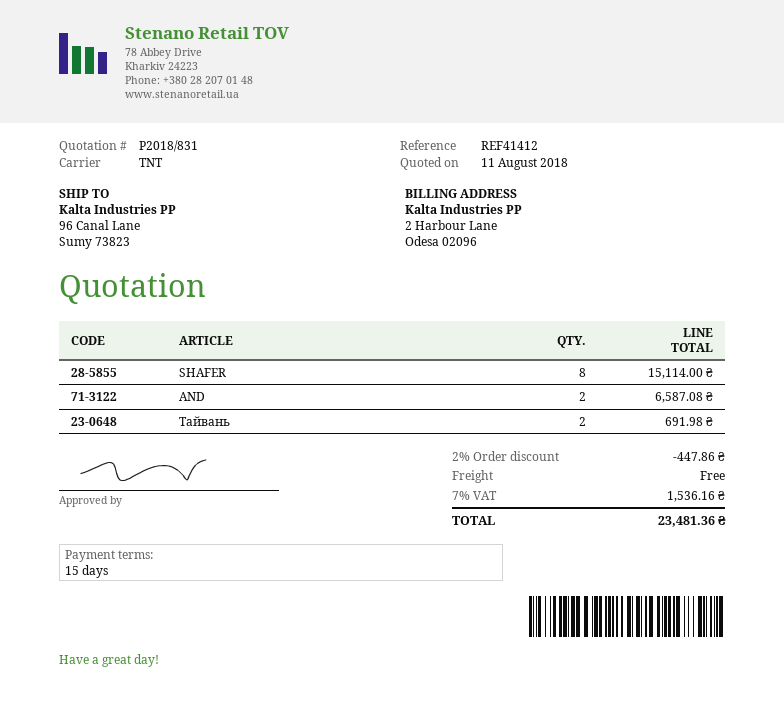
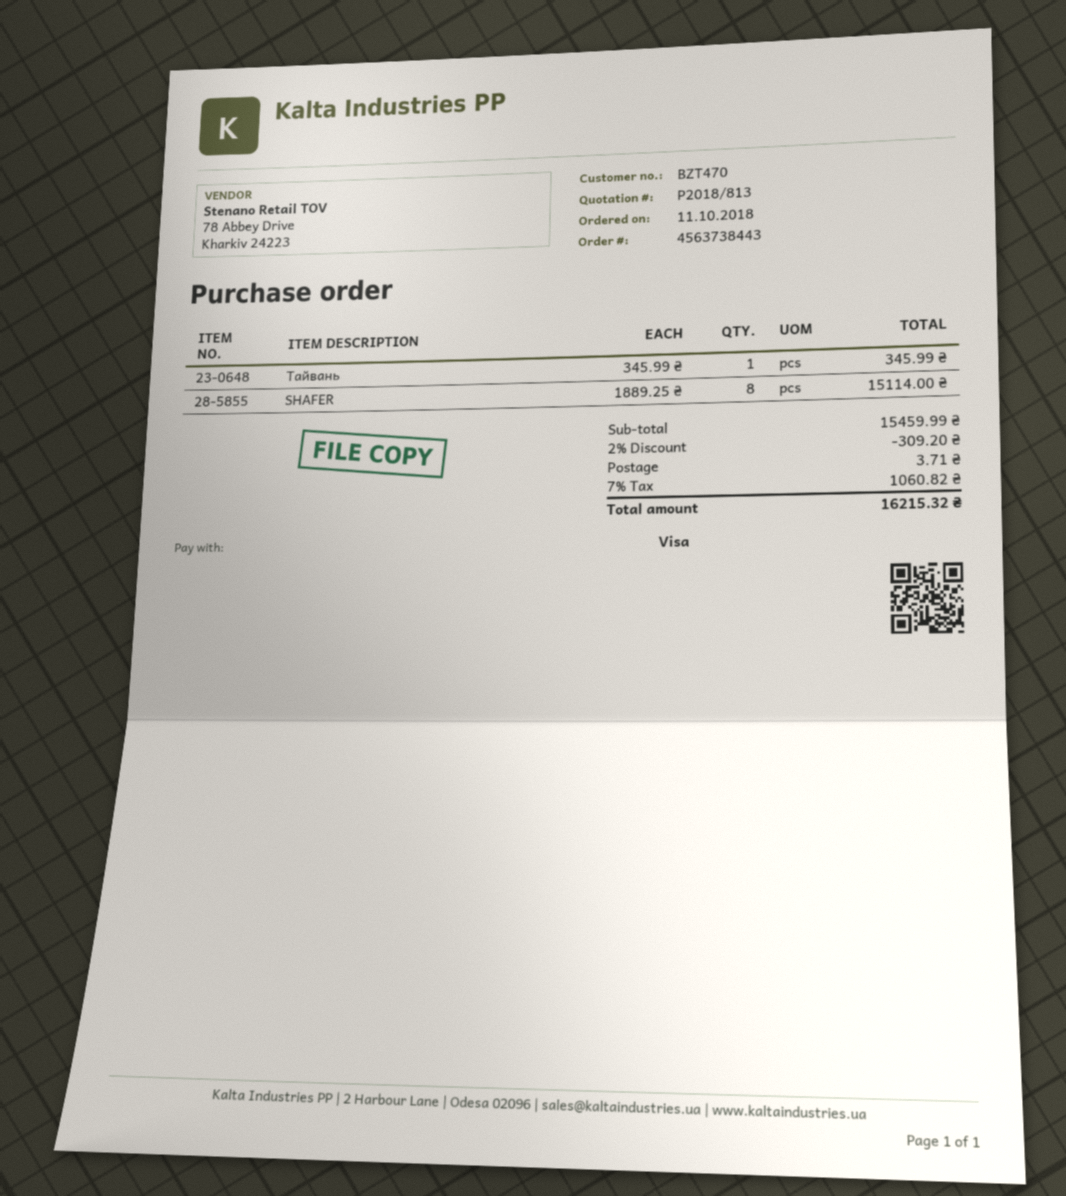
quote number: P2018/831 -> P2018/813
AND: 2 for 6587.08 -> none
Тайвань: 2 for 691.98 -> 1 for 345.99
discount: 2% = 447.86 -> 2% = 309.20
shipping: 0.00 -> 3.71
tax: 7% = 1536.16 -> 7% = 1060.82
total: 23481.36 -> 16215.32

